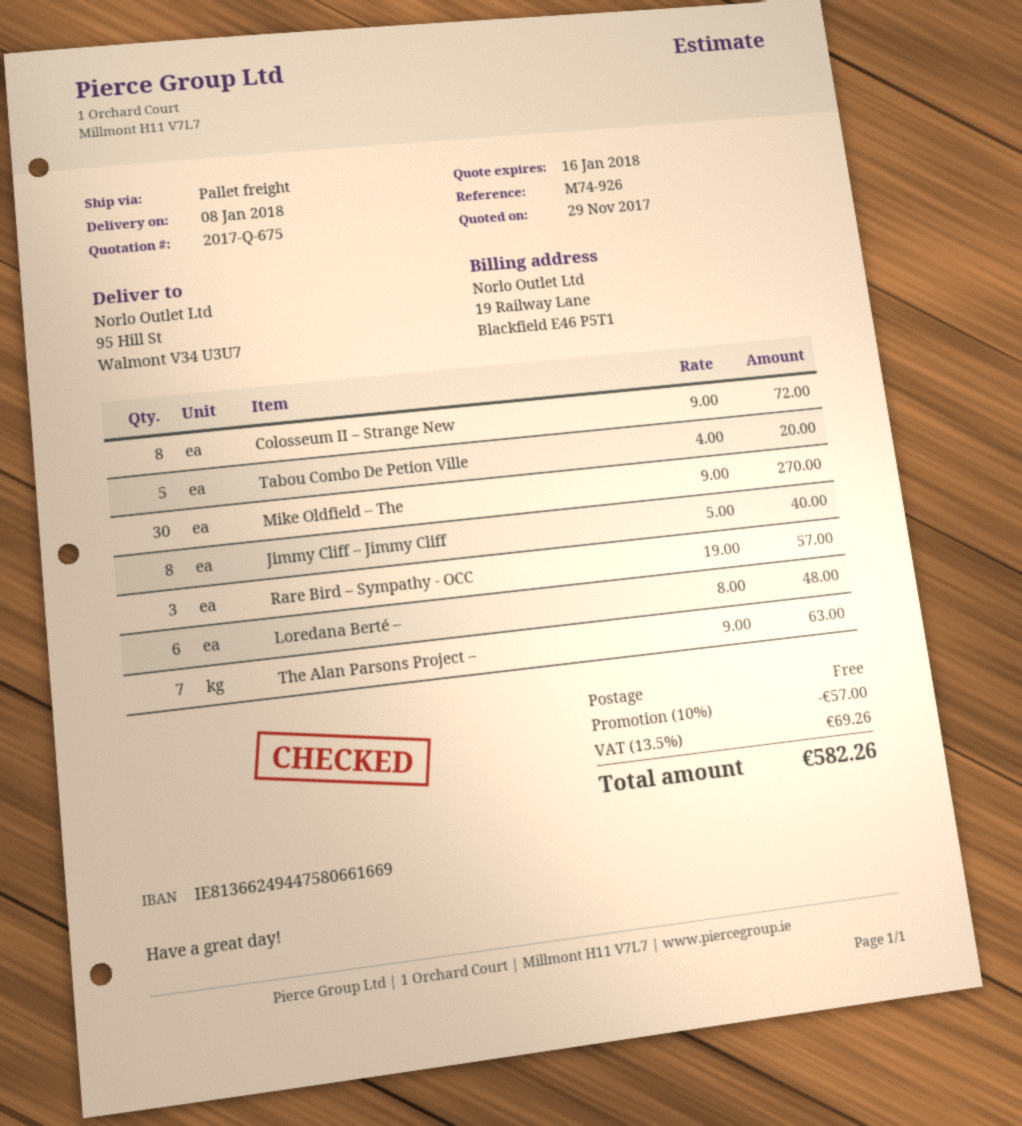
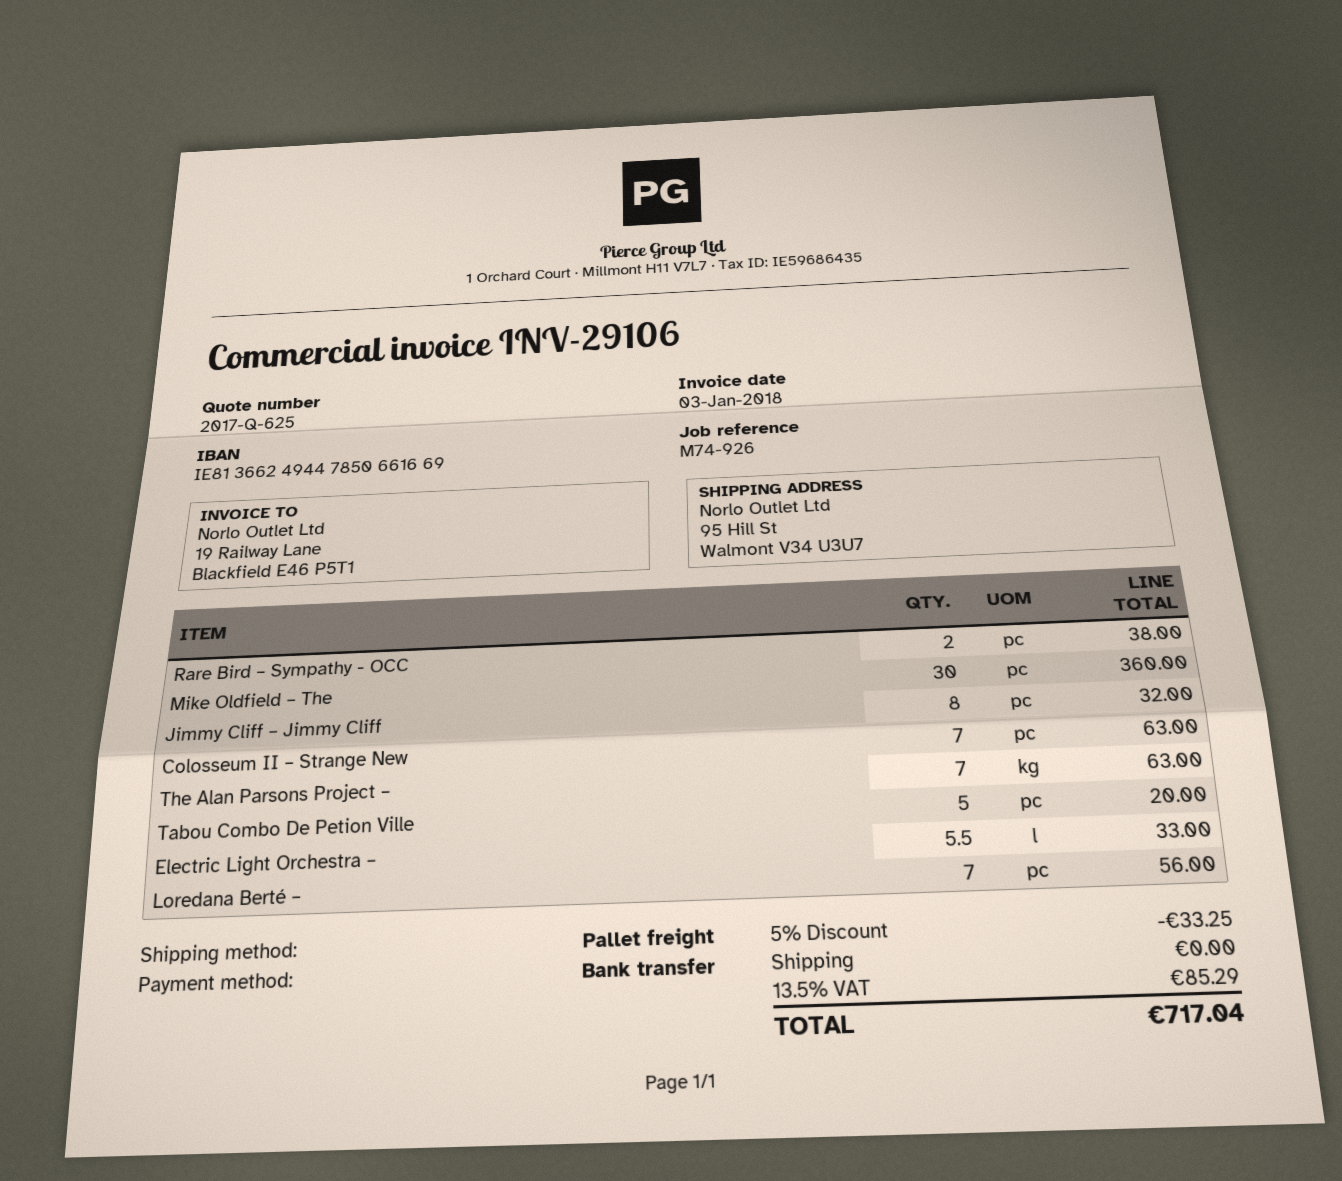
quote number: 2017-Q-675 -> 2017-Q-625
bank account: IE81366249447580661669 -> IE81366249447850661669
Colosseum II – Strange New: 8 for 72.00 -> 7 for 63.00
Mike Oldfield – The: 30 for 270.00 -> 30 for 360.00
Jimmy Cliff – Jimmy Cliff: 8 for 40.00 -> 8 for 32.00
Rare Bird – Sympathy - OCC: 3 for 57.00 -> 2 for 38.00
Loredana Berté –: 6 for 48.00 -> 7 for 56.00
Electric Light Orchestra –: none -> 5.5 for 33.00
discount: 10% = 57.00 -> 5% = 33.25
tax: 13.5% = 69.26 -> 13.5% = 85.29
total: 582.26 -> 717.04

